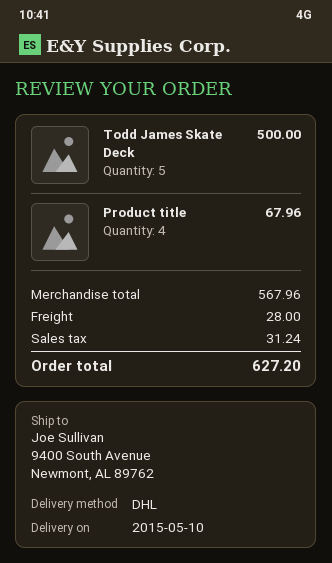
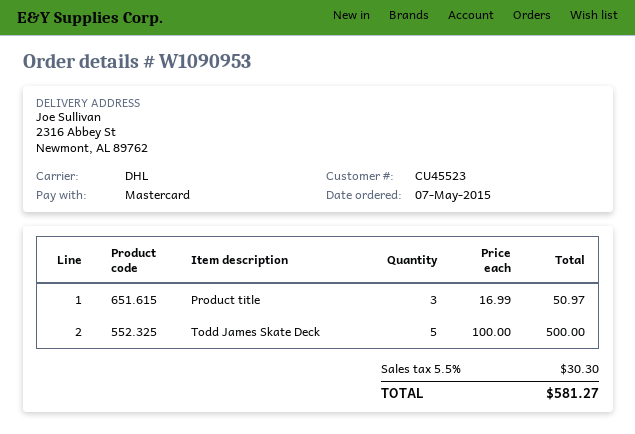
ship to: 9400 South Avenue, Newmont, AL 89762 -> 2316 Abbey St, Newmont, AL 89762
Product title: 4 for 67.96 -> 3 for 50.97
shipping: 28.00 -> none
tax: 31.24 -> 30.30
total: 627.20 -> 581.27

